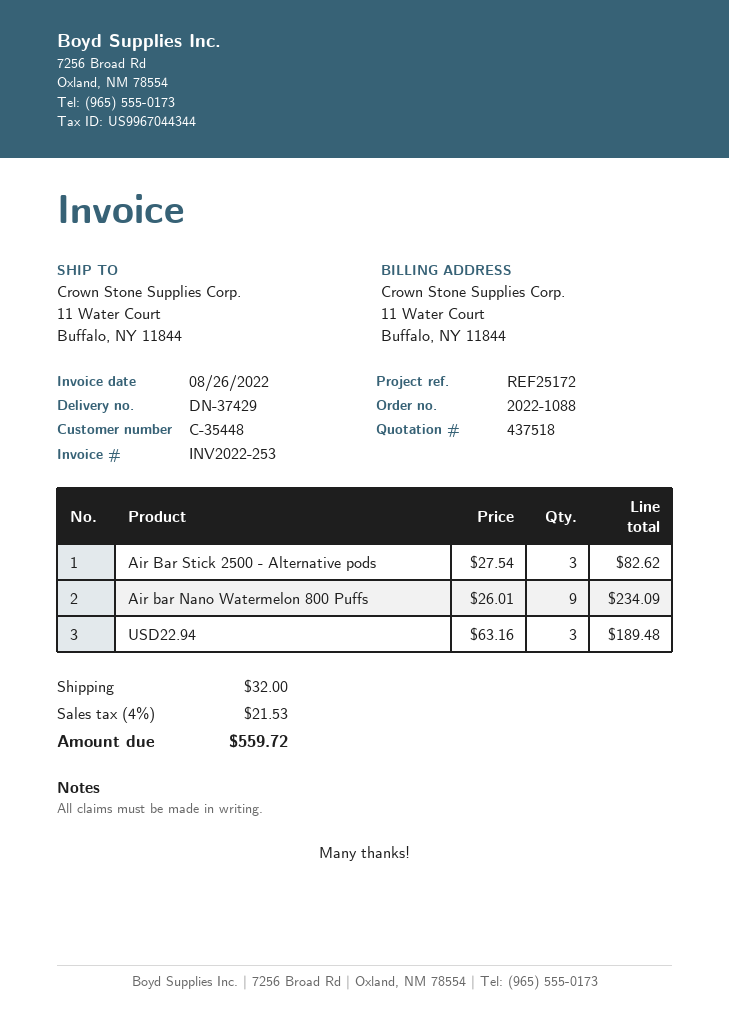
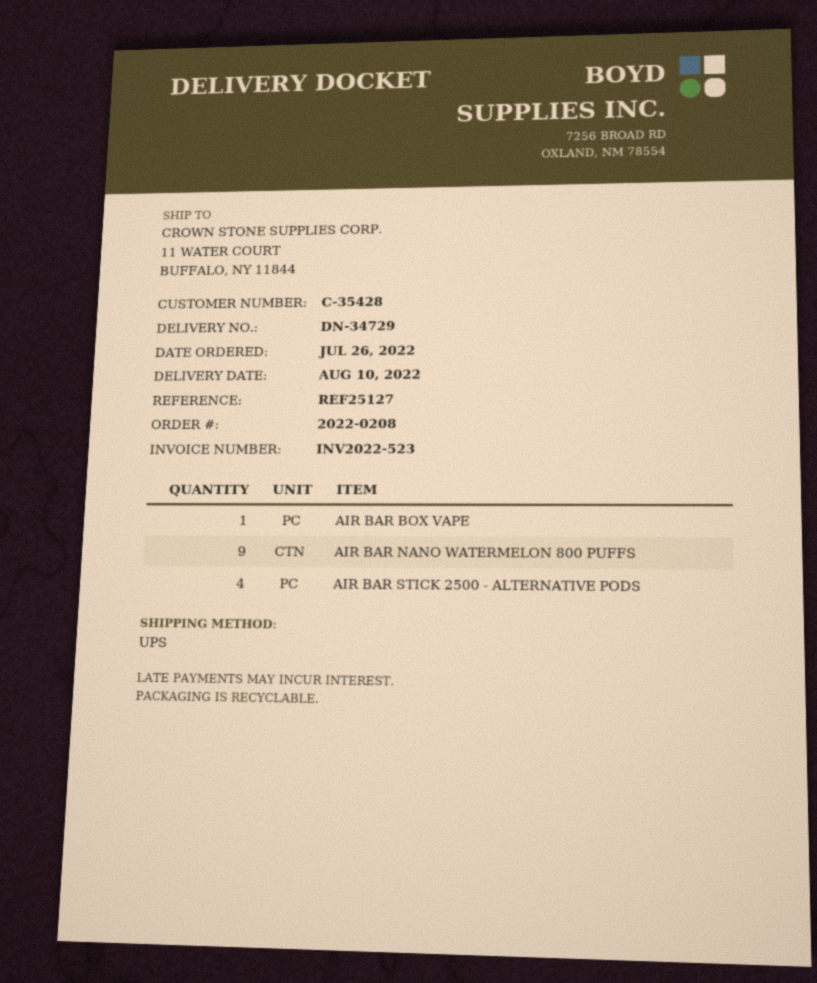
order number: 2022-1088 -> 2022-0208
delivery note number: DN-37429 -> DN-34729
invoice number: INV2022-253 -> INV2022-523
customer number: C-35448 -> C-35428
reference: REF25172 -> REF25127
Air Bar Stick 2500 - Alternative pods: 3 -> 4
USD22.94: 3 -> none
AIR BAR BOX VAPE: none -> 1

